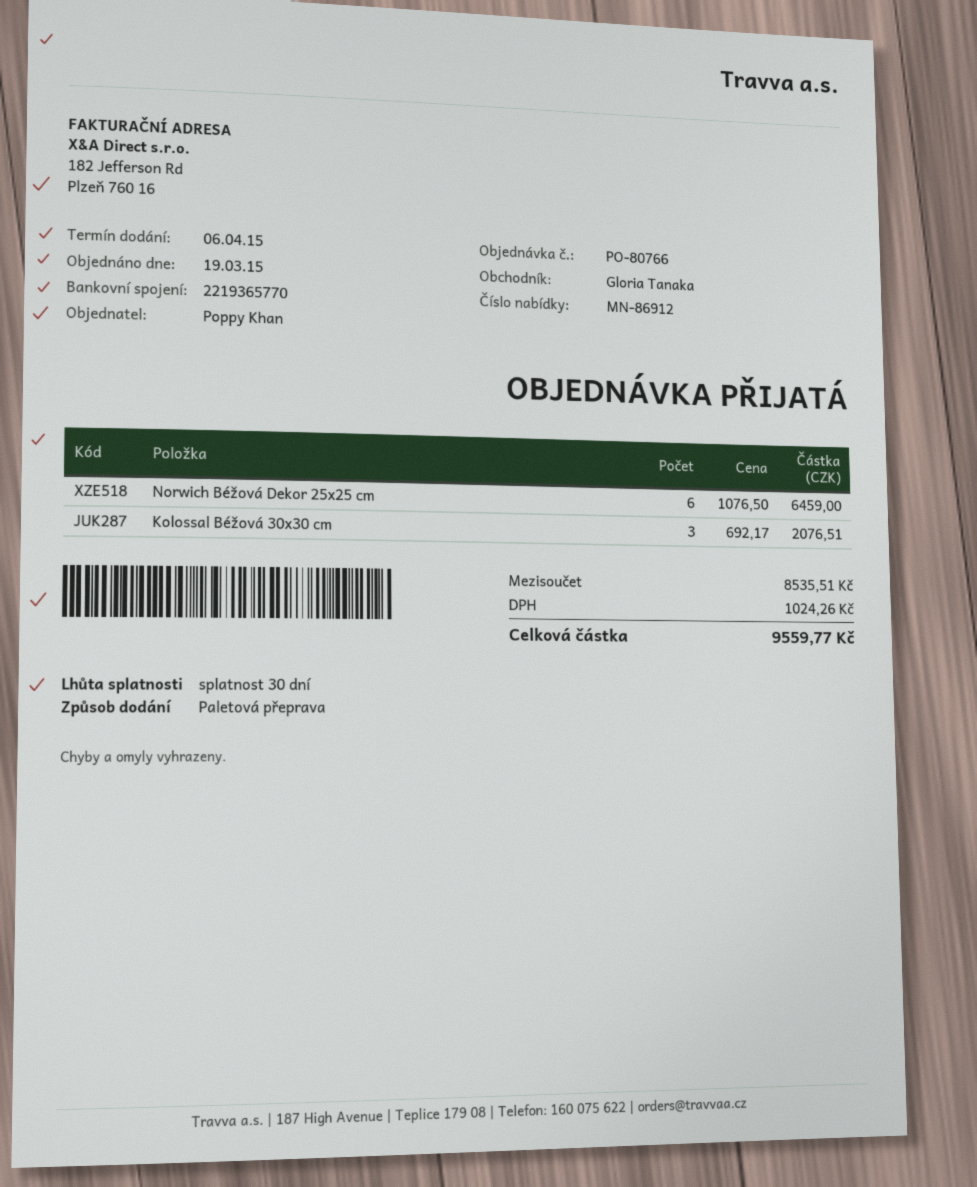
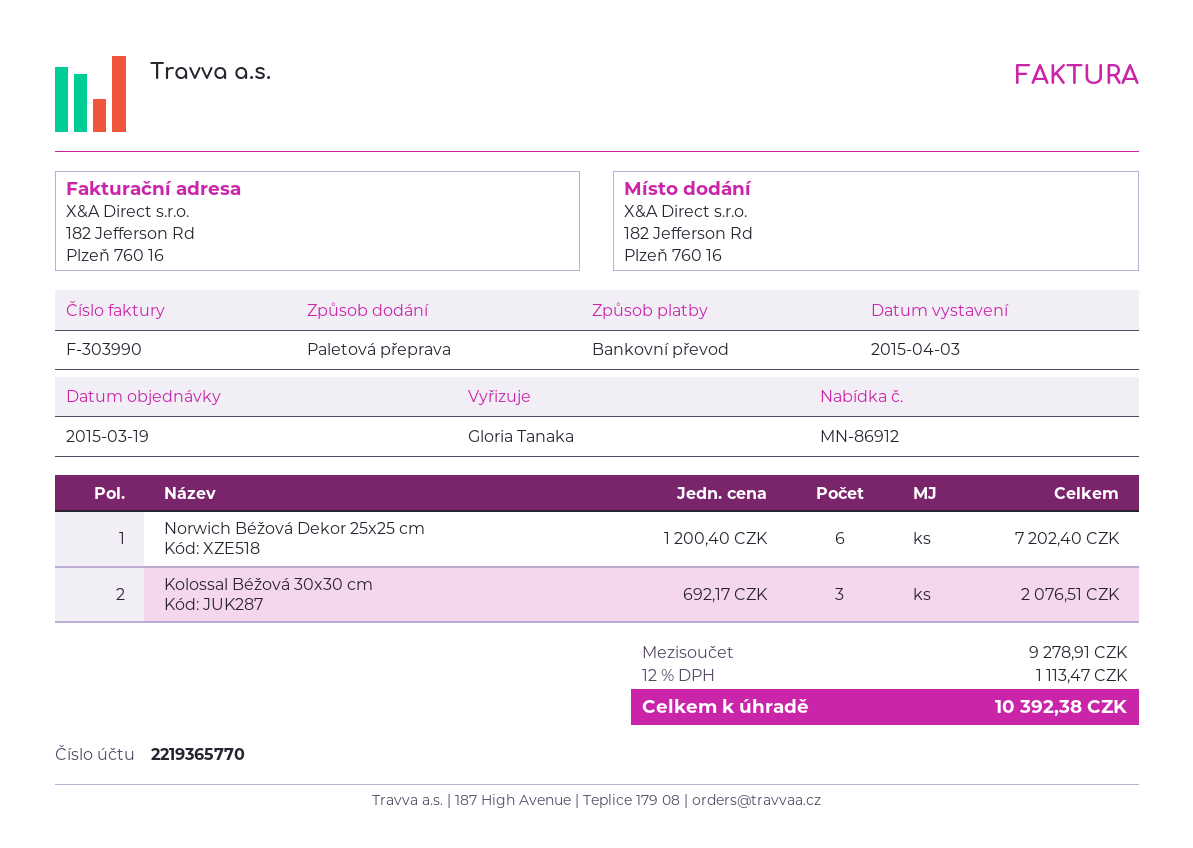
Norwich Béžová Dekor 25x25 cm: 6 x 1076.50 = 6459.00 -> 6 x 1200.40 = 7202.40
subtotal: 8535.51 -> 9278.91
tax: 1024.26 -> 1113.47
total: 9559.77 -> 10392.38

